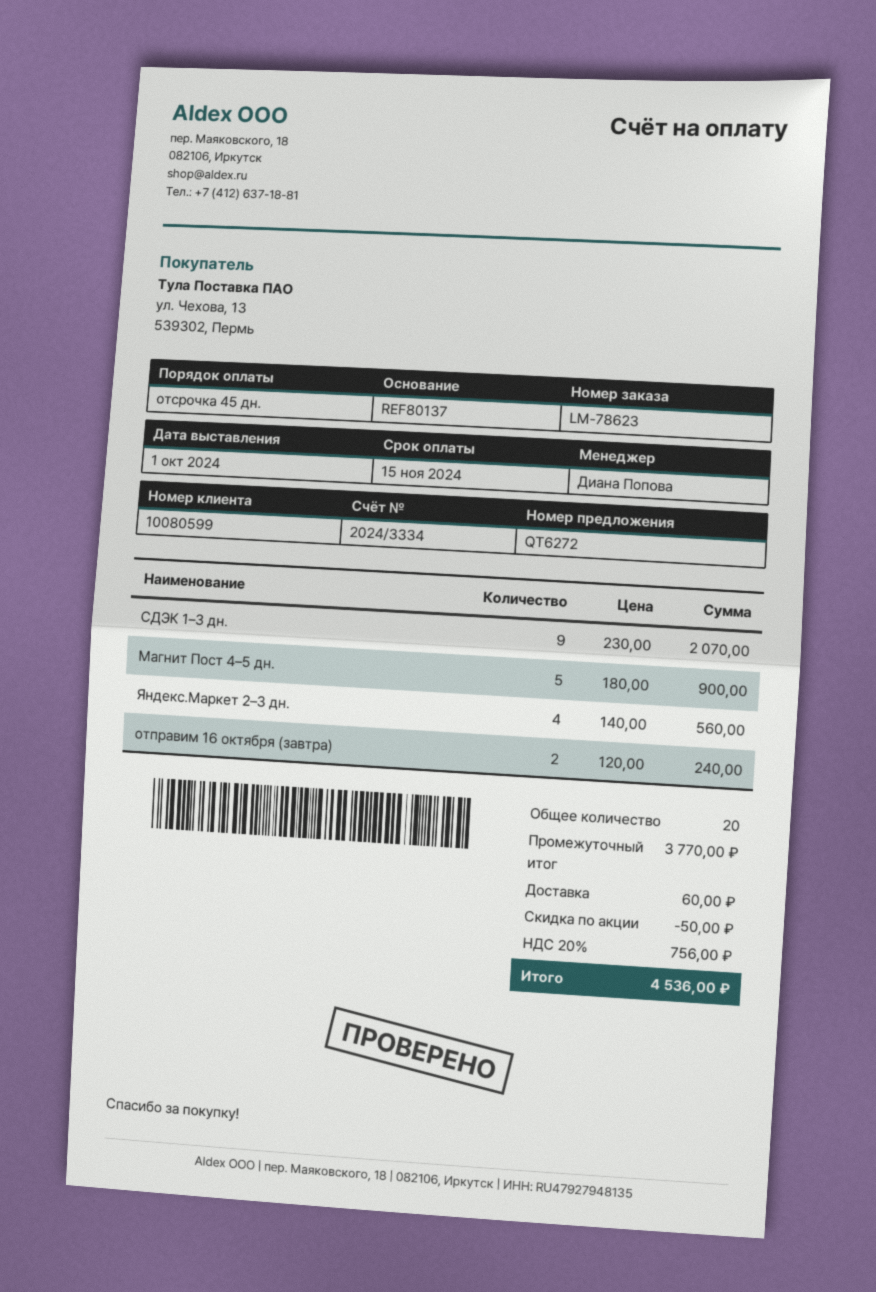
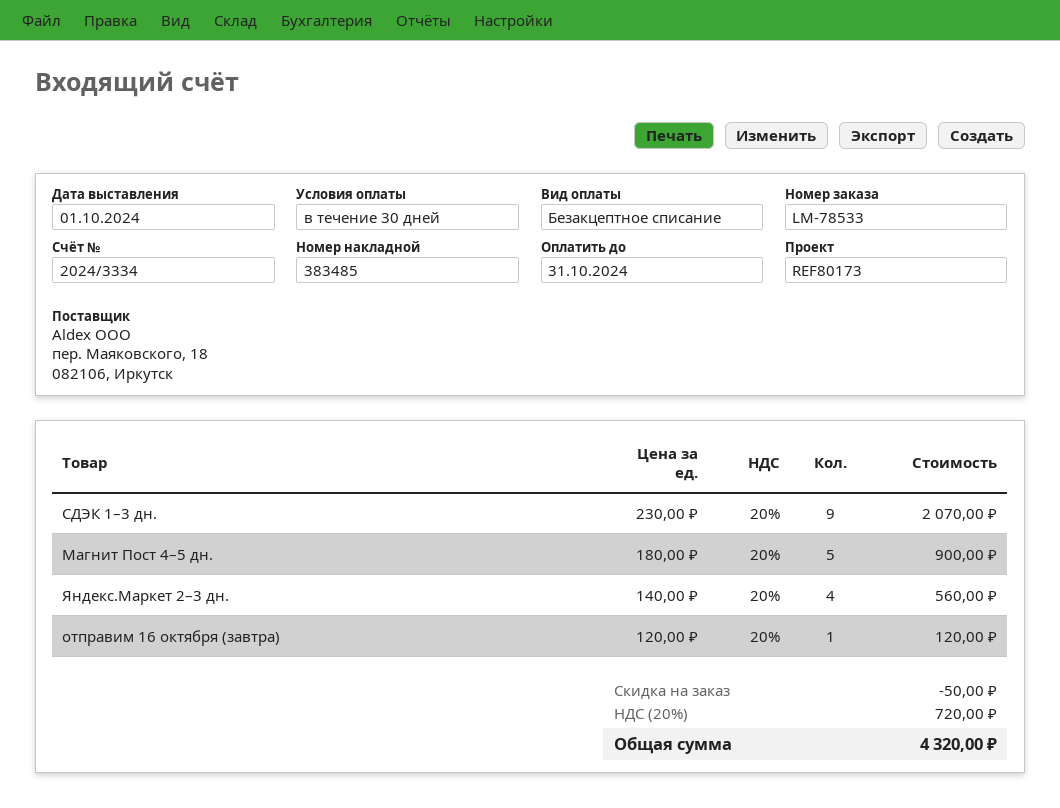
order number: LM-78623 -> LM-78533
payment terms: 45 days -> 30 days
due date: 2024-11-15 -> 2024-10-31
reference: REF80137 -> REF80173
отправим 16 октября (завтра): 2 x 120.00 = 240.00 -> 1 x 120.00 = 120.00
shipping: 60.00 -> none
tax: 20% = 756.00 -> 20% = 720.00
total: 4536.00 -> 4320.00

